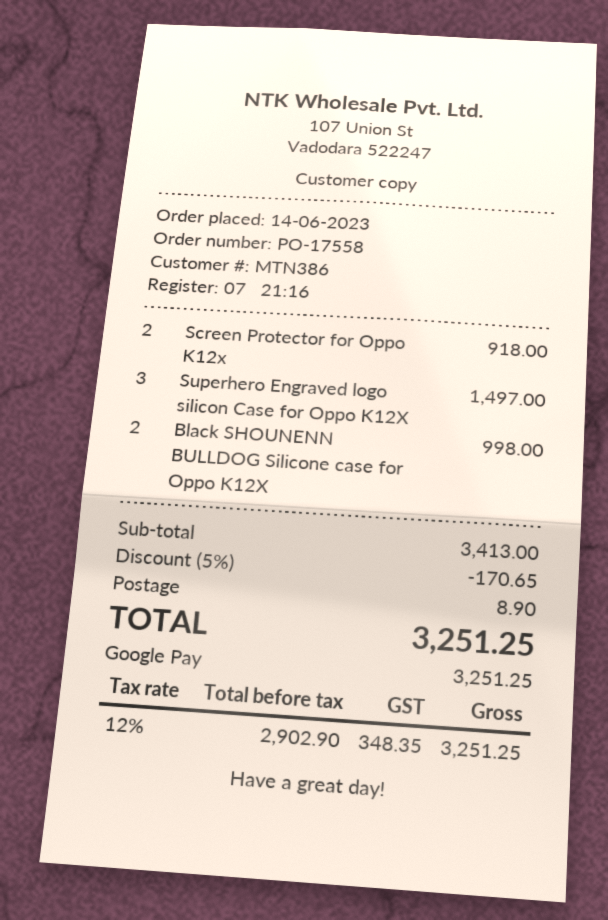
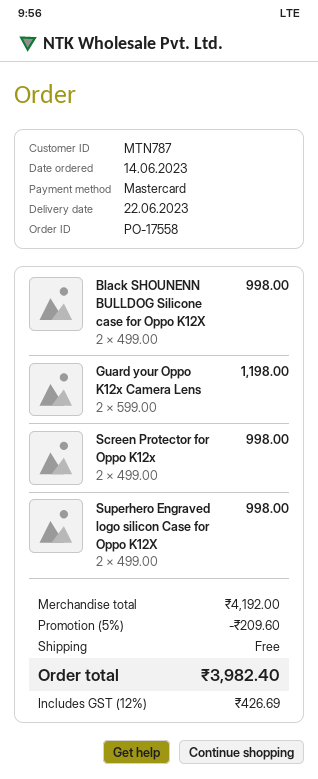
customer number: MTN386 -> MTN787
payment method: Google Pay -> Mastercard
Screen Protector for Oppo K12x: 2 for 918.00 -> 2 for 998.00
Superhero Engraved logo silicon Case for Oppo K12X: 3 for 1497.00 -> 2 for 998.00
Guard your Oppo K12x Camera Lens: none -> 2 for 1198.00
subtotal: 3413.00 -> 4192.00
discount: 5% = 170.65 -> 5% = 209.60
shipping: 8.90 -> 0.00
tax: 12% = 348.35 -> 12% = 426.69
total: 3251.25 -> 3982.40

